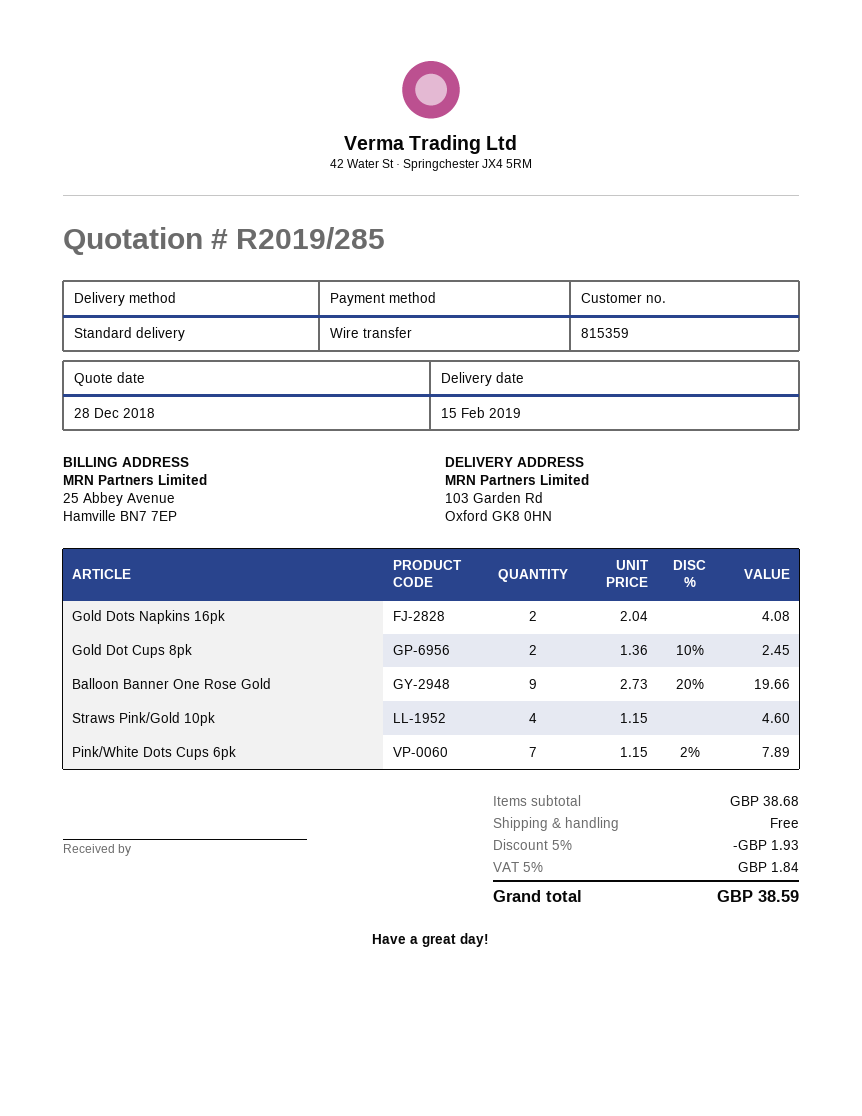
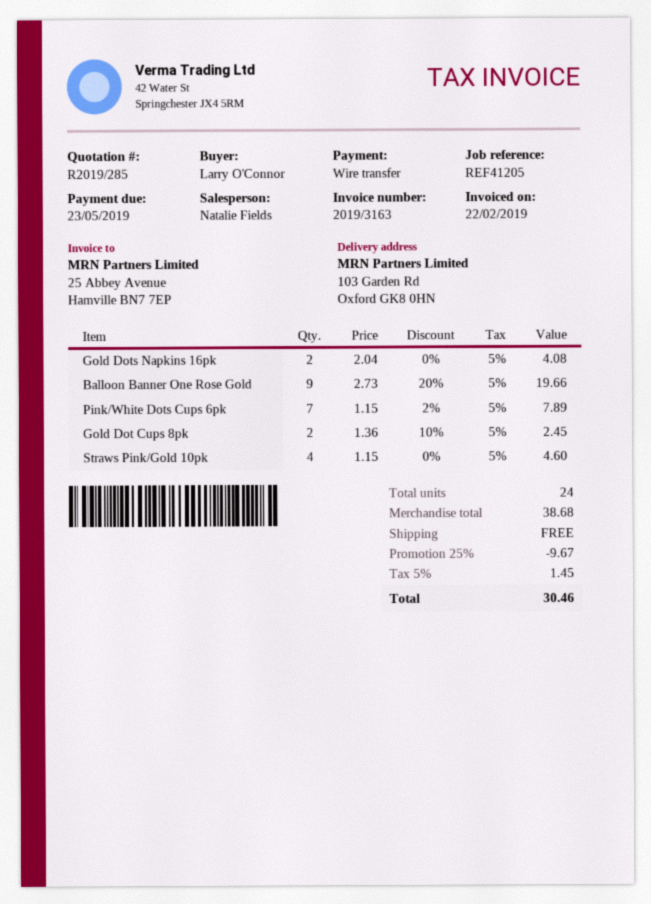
discount: 5% = 1.93 -> 25% = 9.67
tax: 5% = 1.84 -> 5% = 1.45
total: 38.59 -> 30.46

